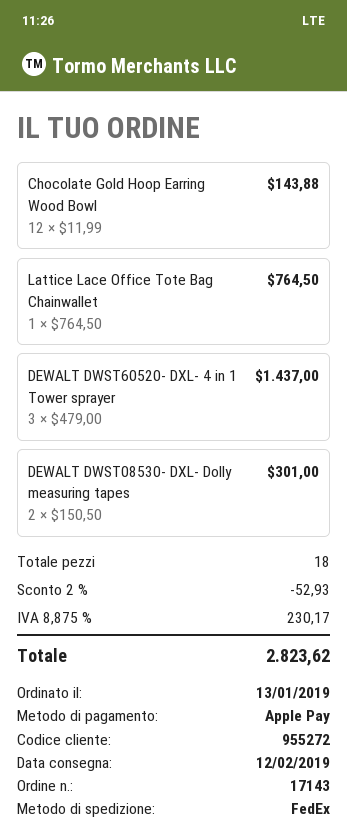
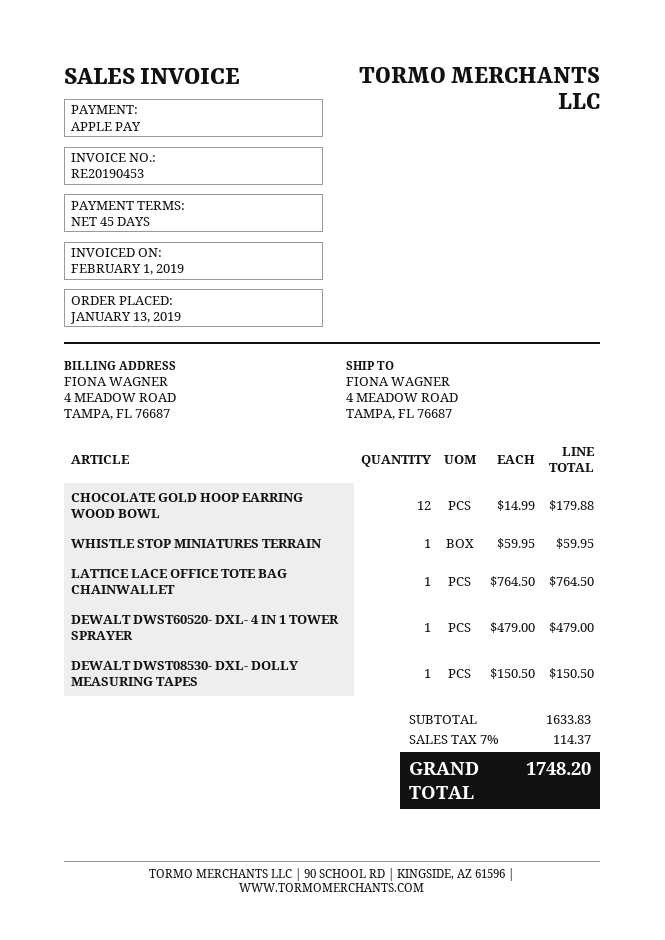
Chocolate Gold Hoop Earring Wood Bowl: 12 x 11.99 = 143.88 -> 12 x 14.99 = 179.88
DEWALT DWST60520- DXL- 4 in 1 Tower sprayer: 3 x 479.00 = 1437.00 -> 1 x 479.00 = 479.00
DEWALT DWST08530- DXL- Dolly measuring tapes: 2 x 150.50 = 301.00 -> 1 x 150.50 = 150.50
WHISTLE STOP MINIATURES TERRAIN: none -> 1 x 59.95 = 59.95
discount: 2% = 52.93 -> none
tax: 8.875% = 230.17 -> 7% = 114.37
total: 2823.62 -> 1748.20

